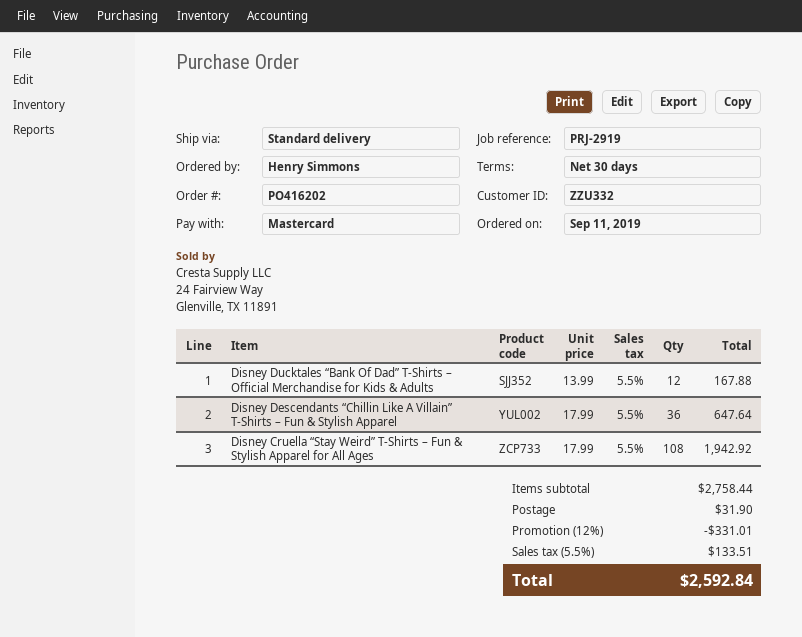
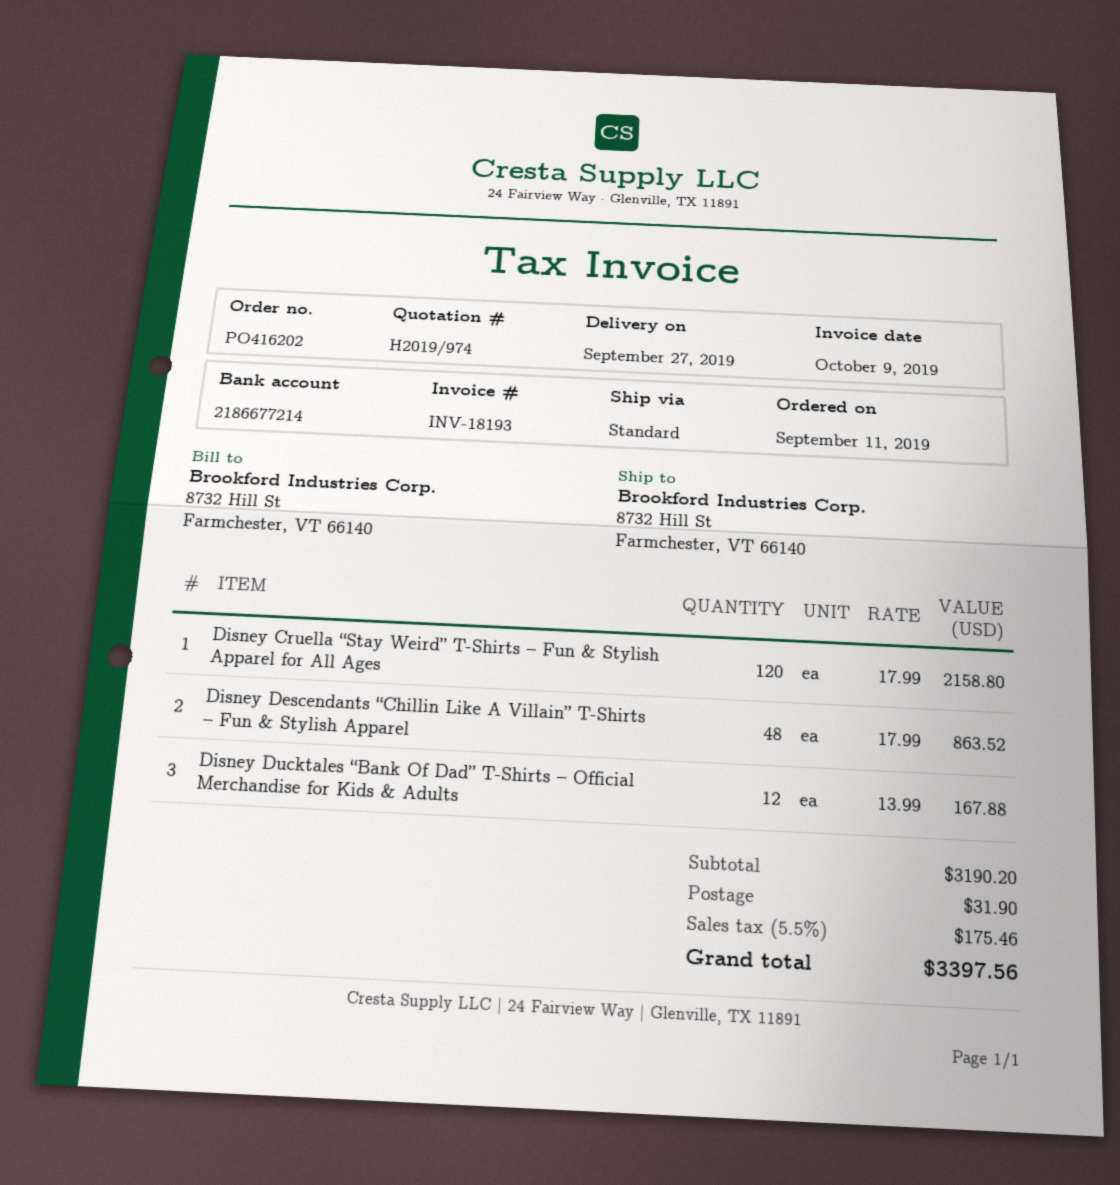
Disney Descendants “Chillin Like A Villain” T-Shirts – Fun & Stylish Apparel: 36 x 17.99 = 647.64 -> 48 x 17.99 = 863.52
Disney Cruella “Stay Weird” T-Shirts – Fun & Stylish Apparel for All Ages: 108 x 17.99 = 1942.92 -> 120 x 17.99 = 2158.80
subtotal: 2758.44 -> 3190.20
discount: 12% = 331.01 -> none
tax: 5.5% = 133.51 -> 5.5% = 175.46
total: 2592.84 -> 3397.56

